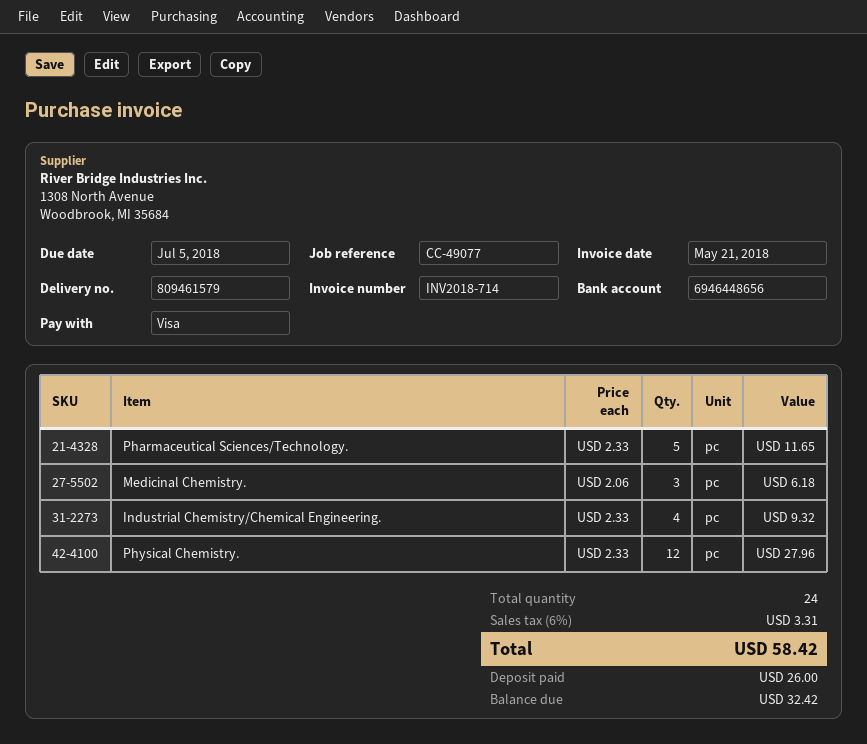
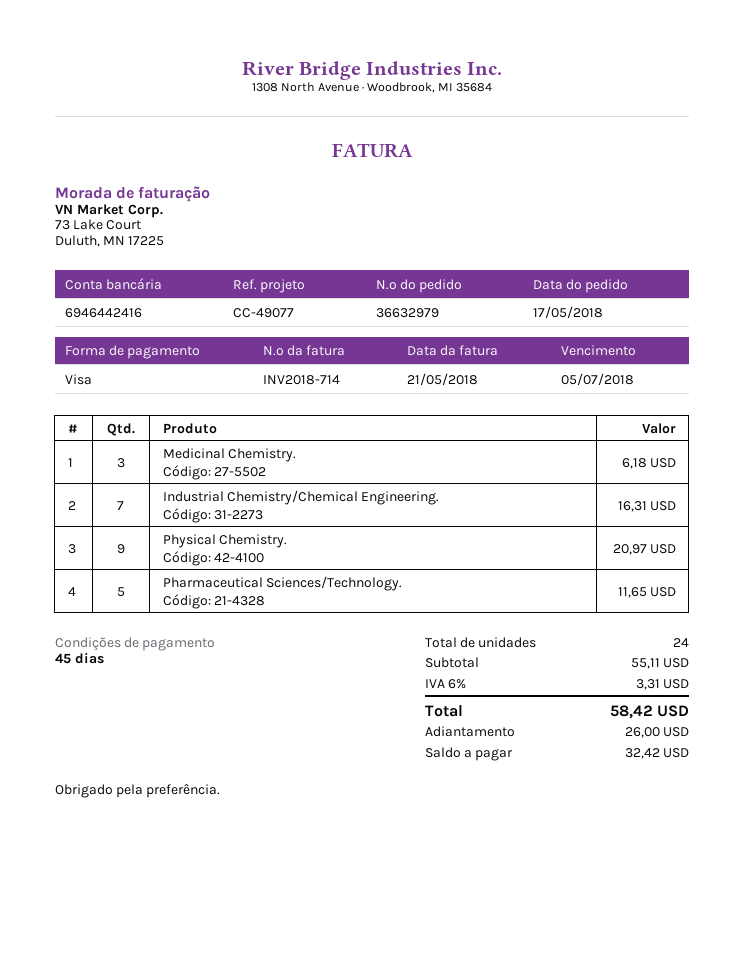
bank account: 6946448656 -> 6946442416
Industrial Chemistry/Chemical Engineering.: 4 for 9.32 -> 7 for 16.31
Physical Chemistry.: 12 for 27.96 -> 9 for 20.97

